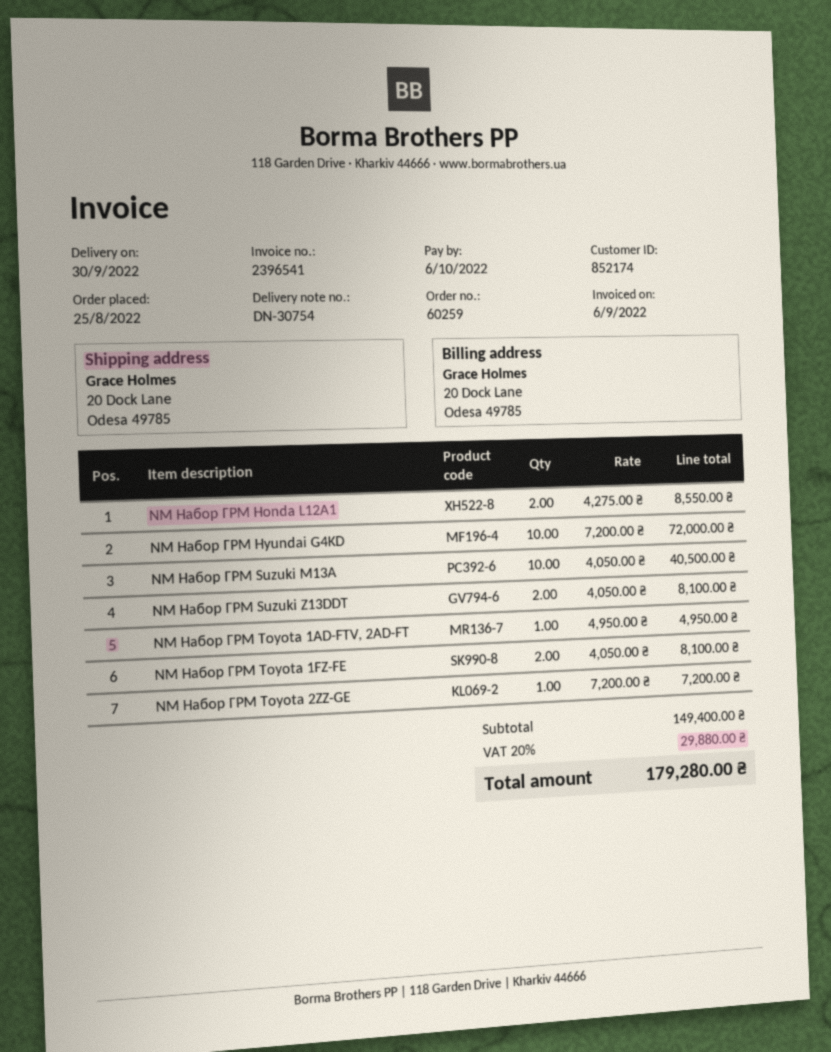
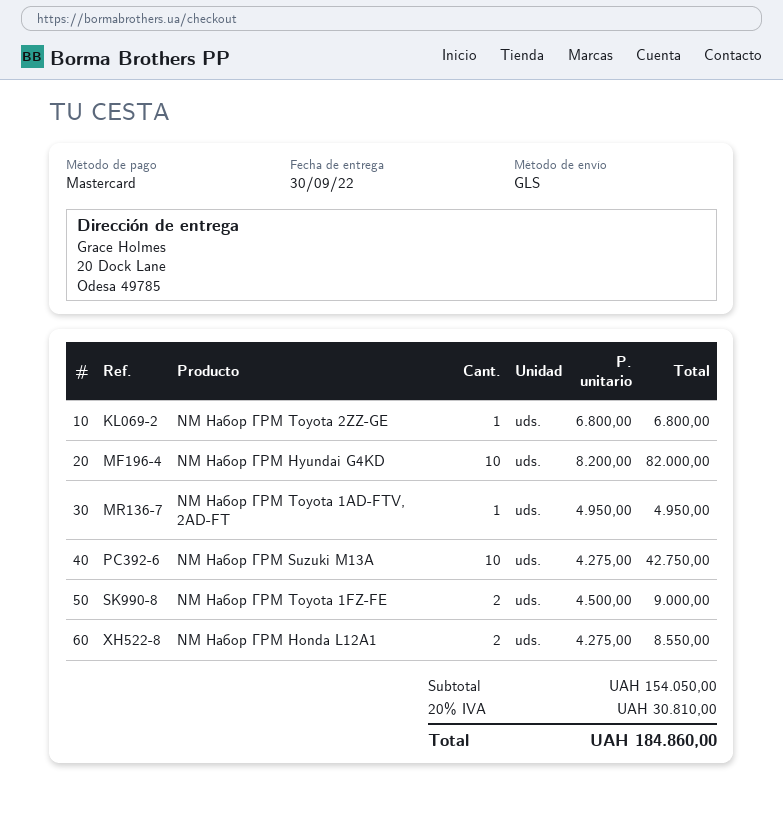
NM Набор ГРМ Hyundai G4KD: 10 x 7200.00 = 72000.00 -> 10 x 8200.00 = 82000.00
NM Набор ГРМ Suzuki M13A: 10 x 4050.00 = 40500.00 -> 10 x 4275.00 = 42750.00
NM Набор ГРМ Suzuki Z13DDT: 2 x 4050.00 = 8100.00 -> none
NM Набор ГРМ Toyota 1FZ-FE: 2 x 4050.00 = 8100.00 -> 2 x 4500.00 = 9000.00
NM Набор ГРМ Toyota 2ZZ-GE: 1 x 7200.00 = 7200.00 -> 1 x 6800.00 = 6800.00
subtotal: 149400.00 -> 154050.00
tax: 20% = 29880.00 -> 20% = 30810.00
total: 179280.00 -> 184860.00

